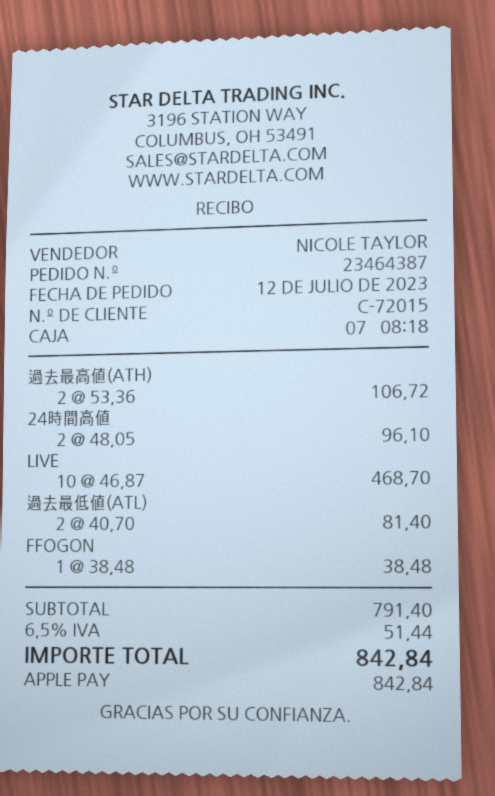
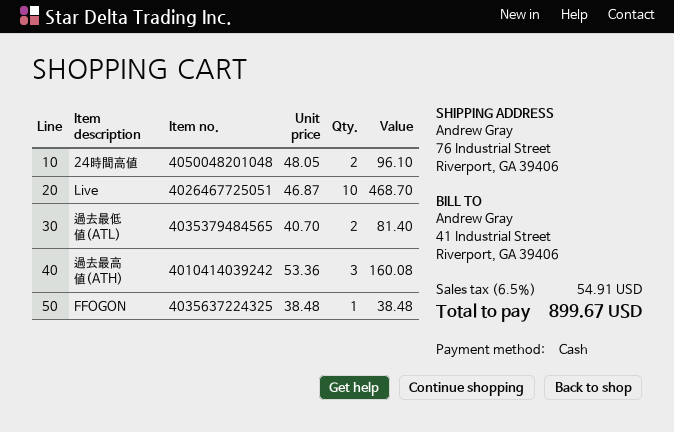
payment method: Apple Pay -> cash
過去最高値(ATH): 2 x 53.36 = 106.72 -> 3 x 53.36 = 160.08
tax: 6.5% = 51.44 -> 6.5% = 54.91
total: 842.84 -> 899.67

